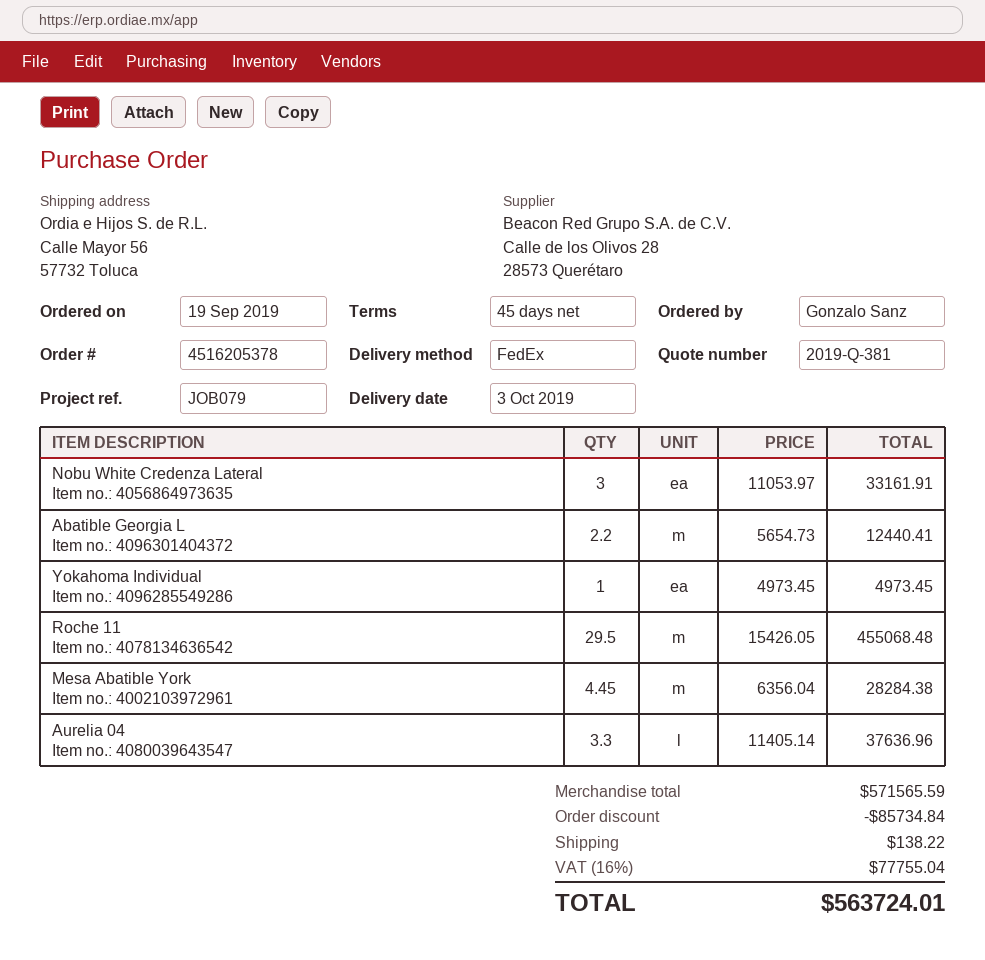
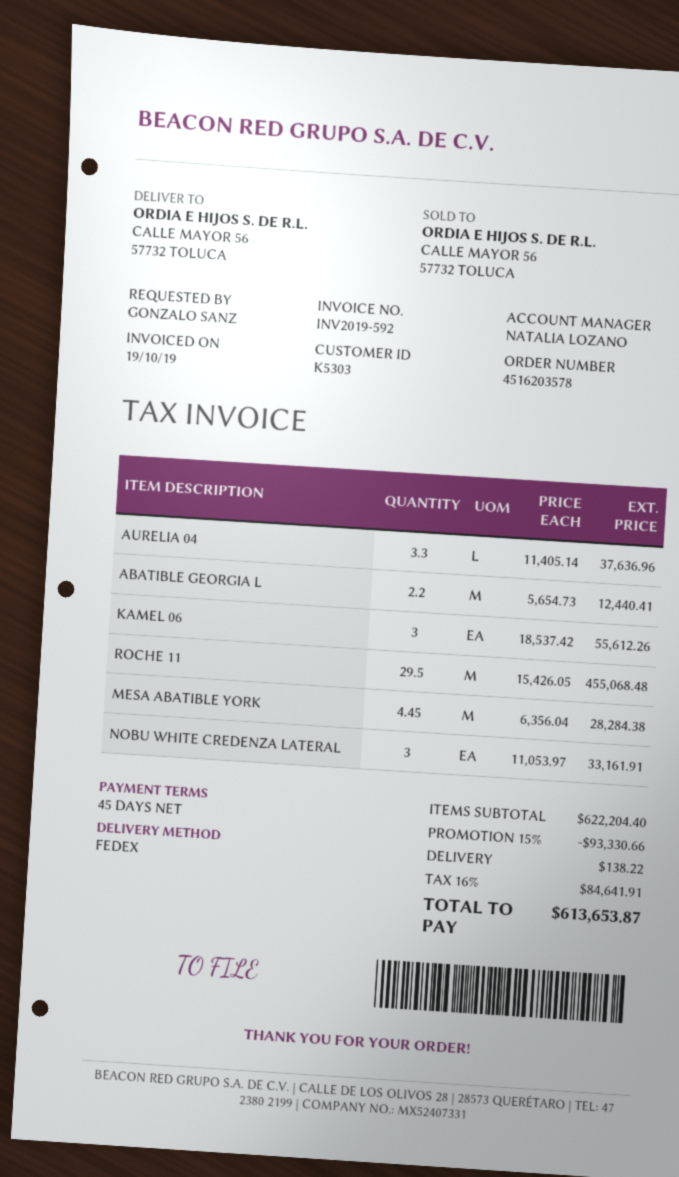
order number: 4516205378 -> 4516203578
Yokahoma Individual: 1 x 4973.45 = 4973.45 -> none
KAMEL 06: none -> 3 x 18537.42 = 55612.26
subtotal: 571565.59 -> 622204.40
discount: 85734.84 -> 93330.66
tax: 16% = 77755.04 -> 16% = 84641.91
total: 563724.01 -> 613653.87

